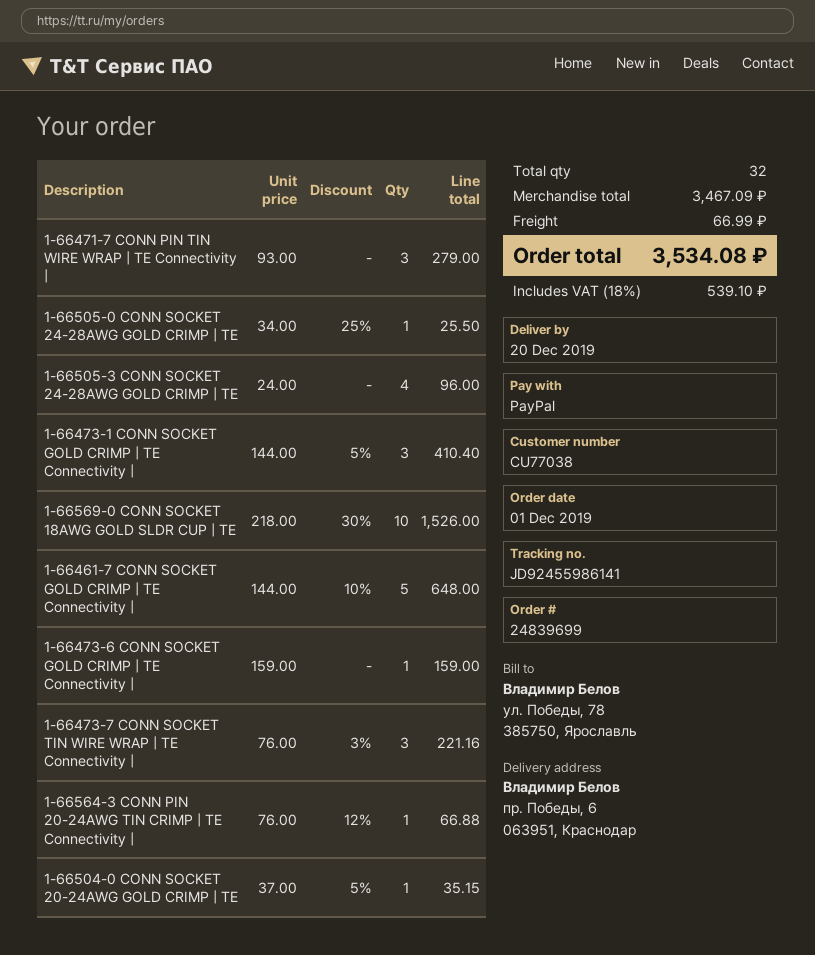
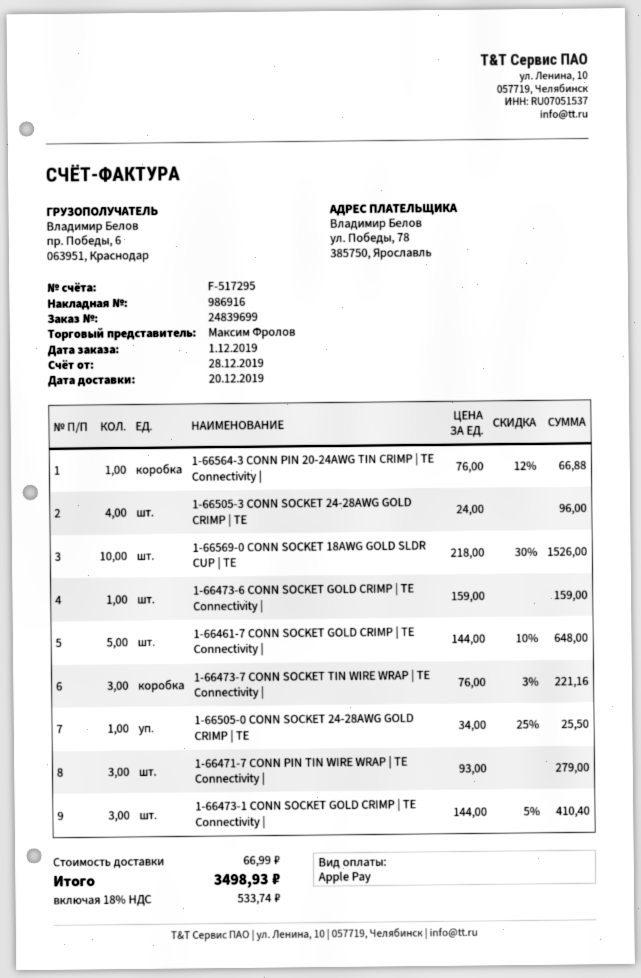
payment method: PayPal -> Apple Pay
1-66504-0 CONN SOCKET 20-24AWG GOLD CRIMP | TE: 1 x 37.00 - 5% = 35.15 -> none
tax: 18% = 539.10 -> 18% = 533.74
total: 3534.08 -> 3498.93

